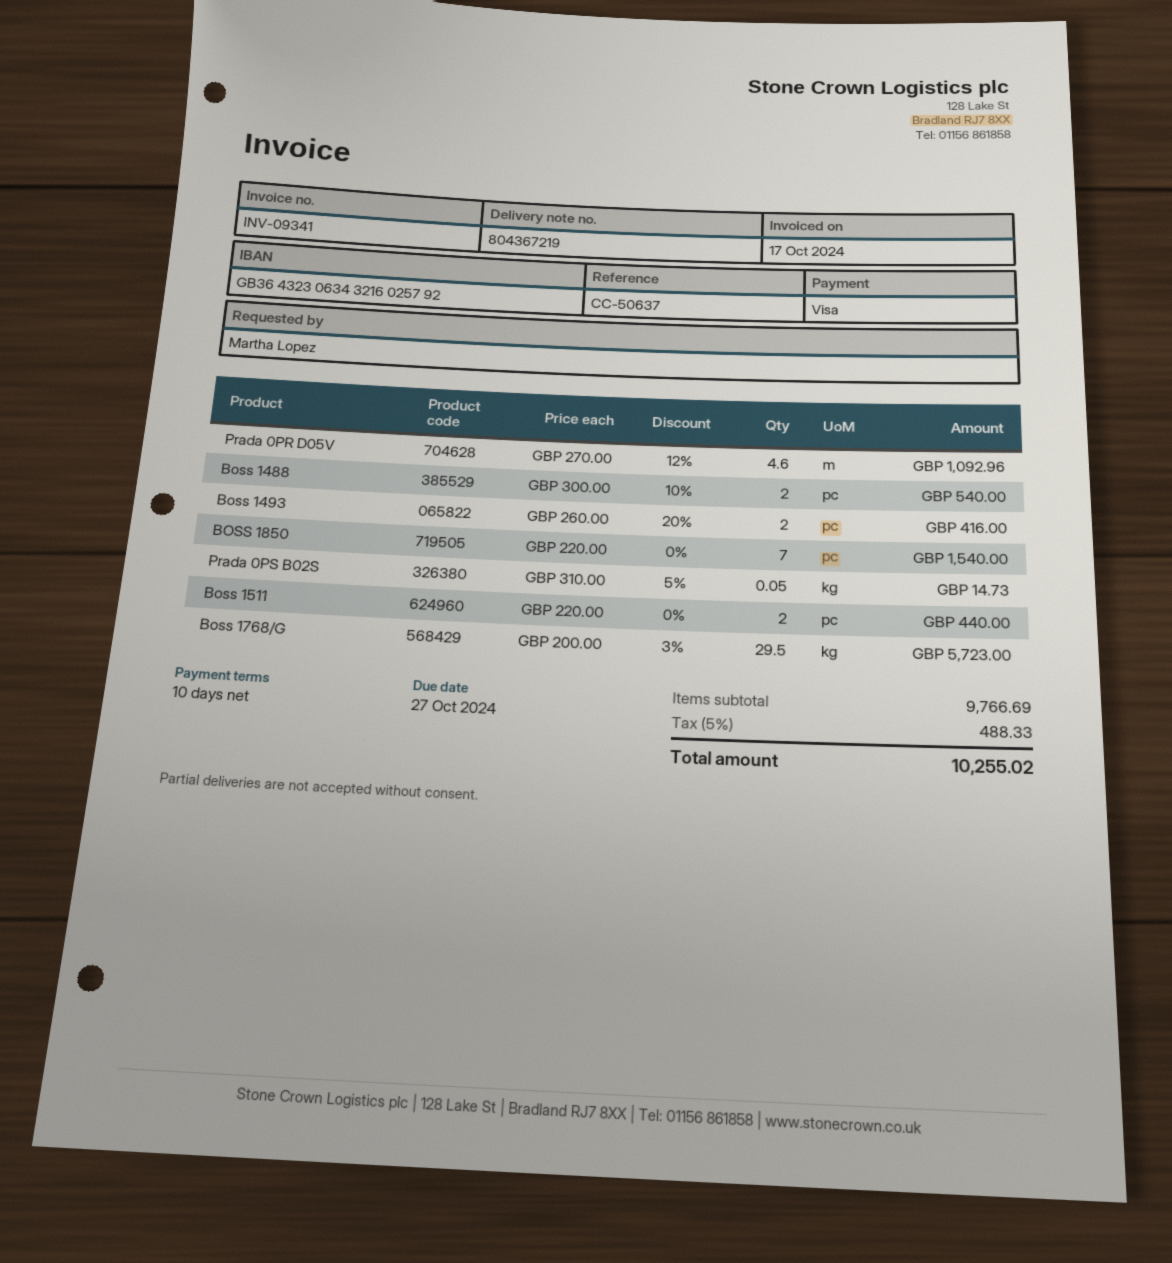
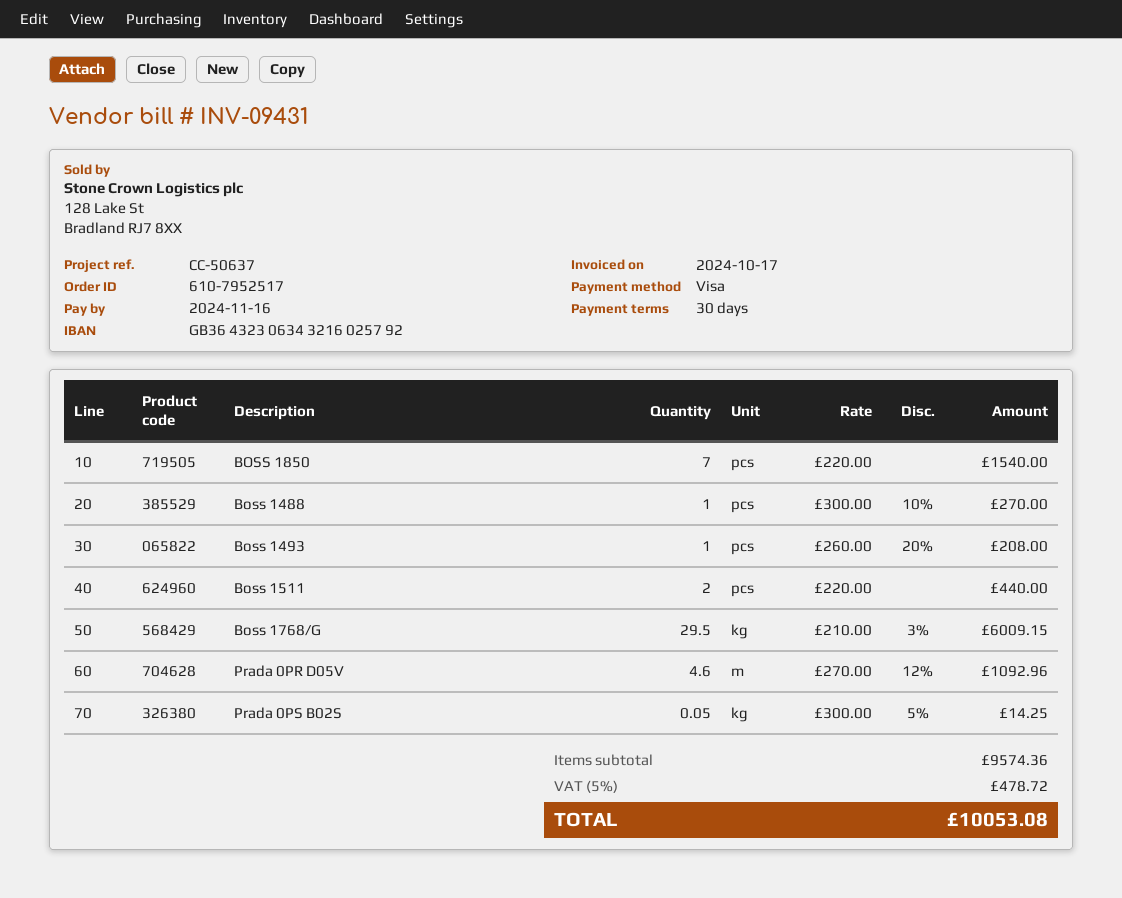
invoice number: INV-09341 -> INV-09431
payment terms: 10 days -> 30 days
due date: 2024-10-27 -> 2024-11-16
Boss 1488: 2 x 300.00 - 10% = 540.00 -> 1 x 300.00 - 10% = 270.00
Boss 1493: 2 x 260.00 - 20% = 416.00 -> 1 x 260.00 - 20% = 208.00
Prada 0PS B02S: 0.05 x 310.00 - 5% = 14.73 -> 0.05 x 300.00 - 5% = 14.25
Boss 1768/G: 29.5 x 200.00 - 3% = 5723.00 -> 29.5 x 210.00 - 3% = 6009.15
subtotal: 9766.69 -> 9574.36
tax: 5% = 488.33 -> 5% = 478.72
total: 10255.02 -> 10053.08

